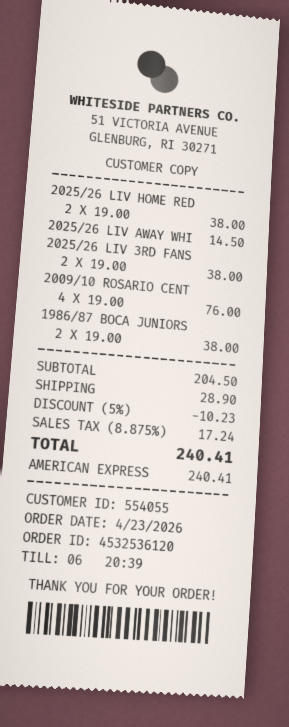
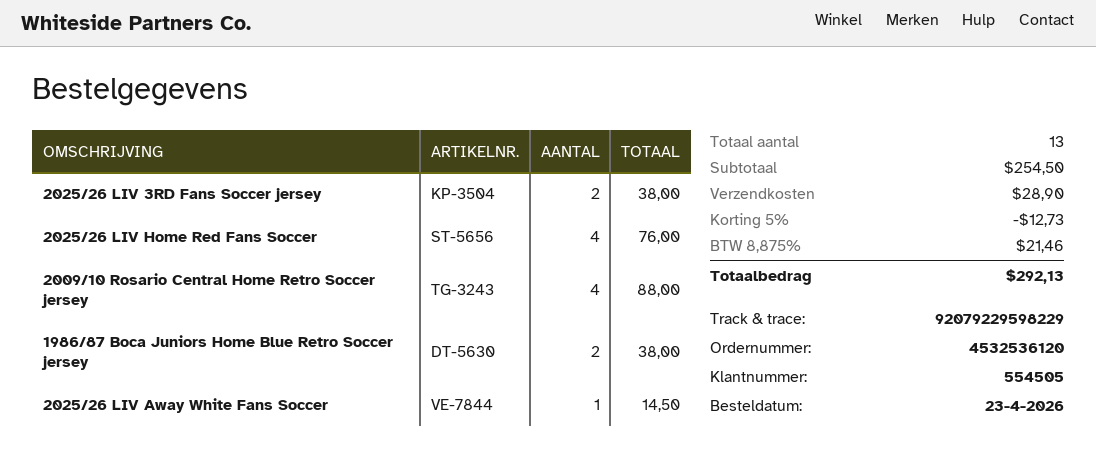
customer number: 554055 -> 554505
2025/26 LIV HOME RED: 2 for 38.00 -> 4 for 76.00
2009/10 ROSARIO CENT: 4 for 76.00 -> 4 for 88.00
subtotal: 204.50 -> 254.50
discount: 5% = 10.23 -> 5% = 12.73
tax: 8.875% = 17.24 -> 8.875% = 21.46
total: 240.41 -> 292.13

